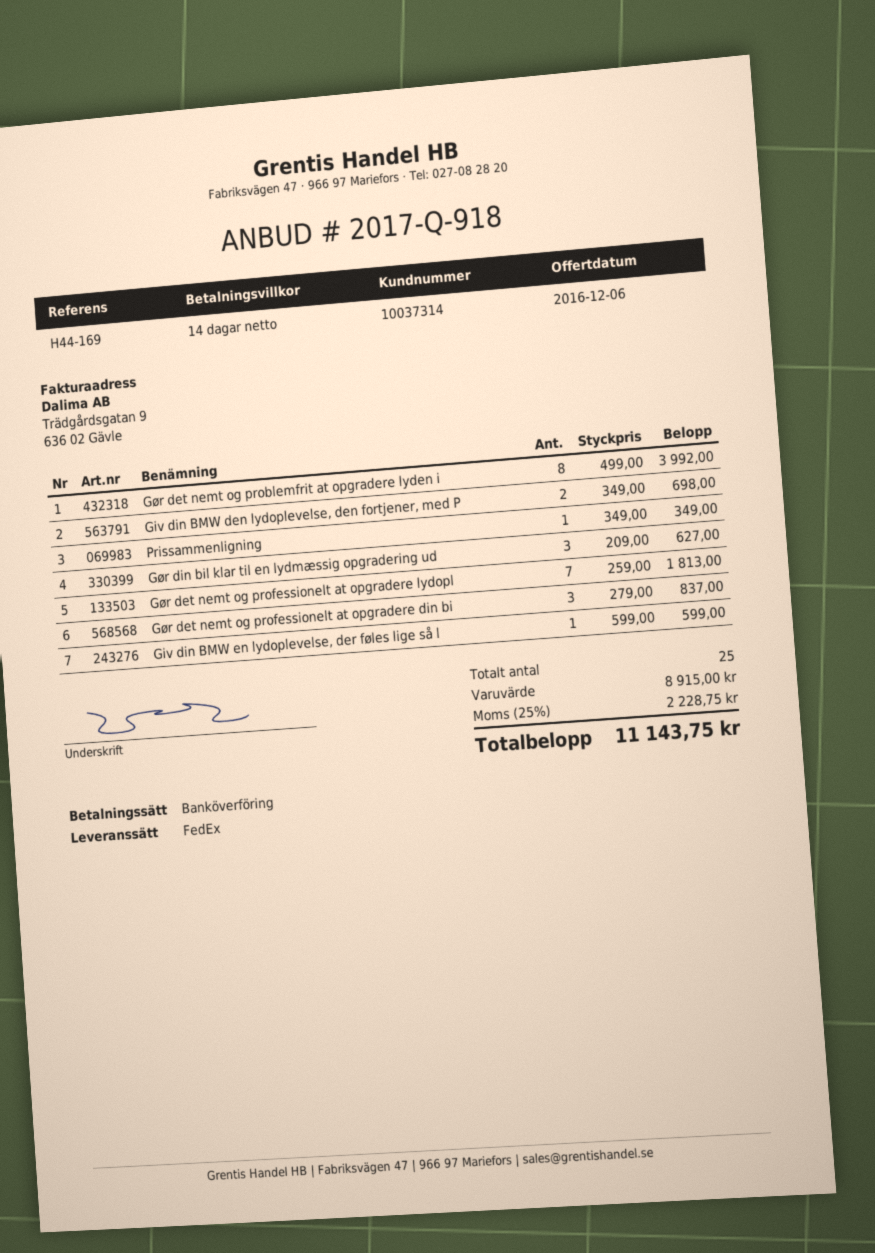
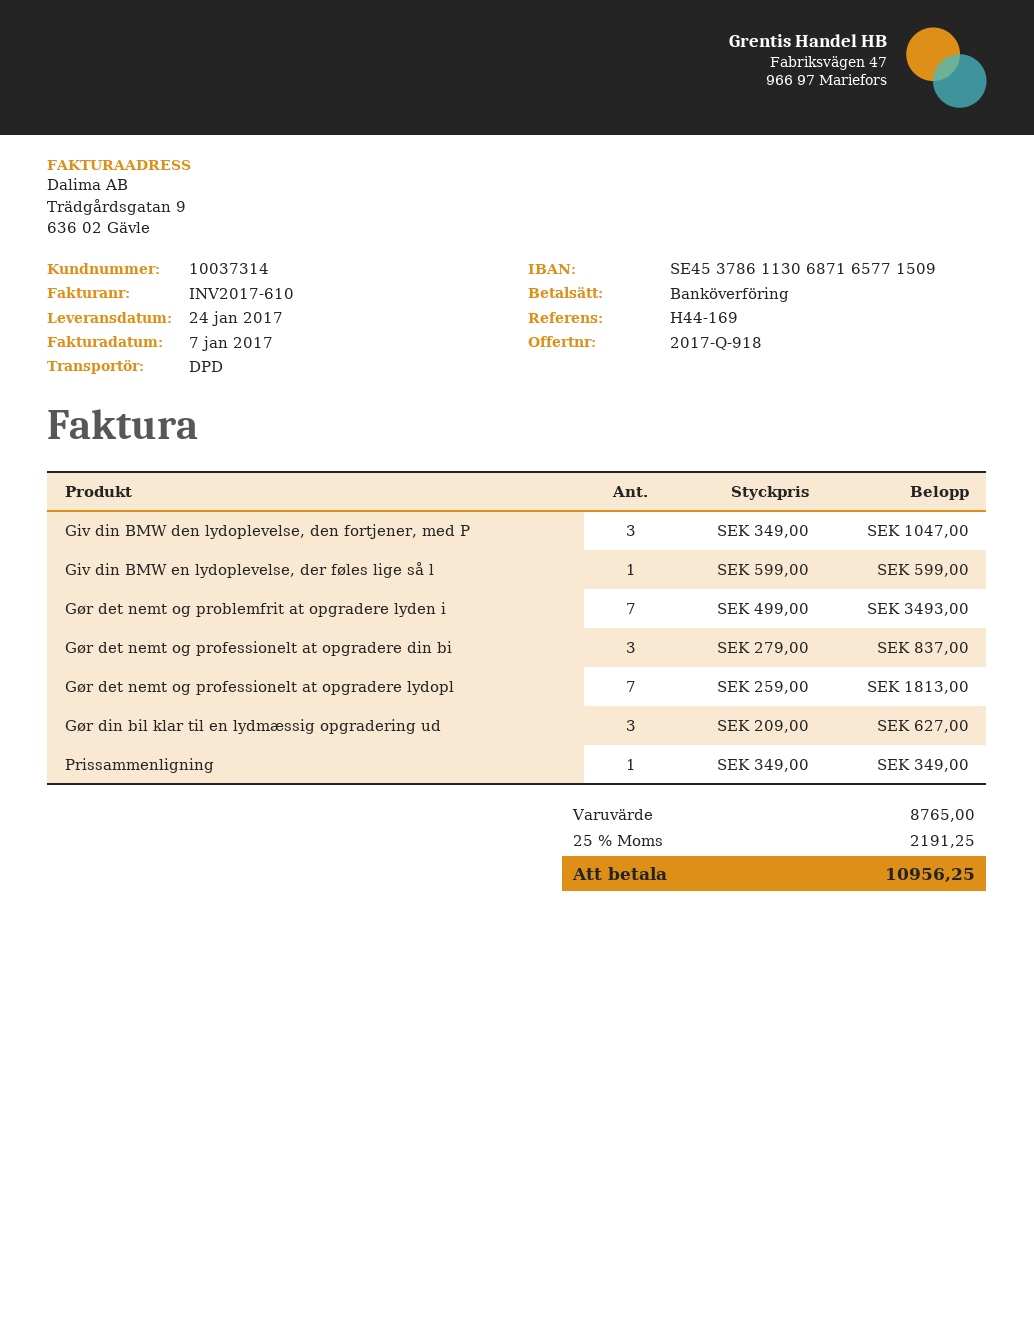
shipping method: FedEx -> DPD
Gør det nemt og problemfrit at opgradere lyden i: 8 x 499.00 = 3992.00 -> 7 x 499.00 = 3493.00
Giv din BMW den lydoplevelse, den fortjener, med P: 2 x 349.00 = 698.00 -> 3 x 349.00 = 1047.00
subtotal: 8915.00 -> 8765.00
tax: 25% = 2228.75 -> 25% = 2191.25
total: 11143.75 -> 10956.25

